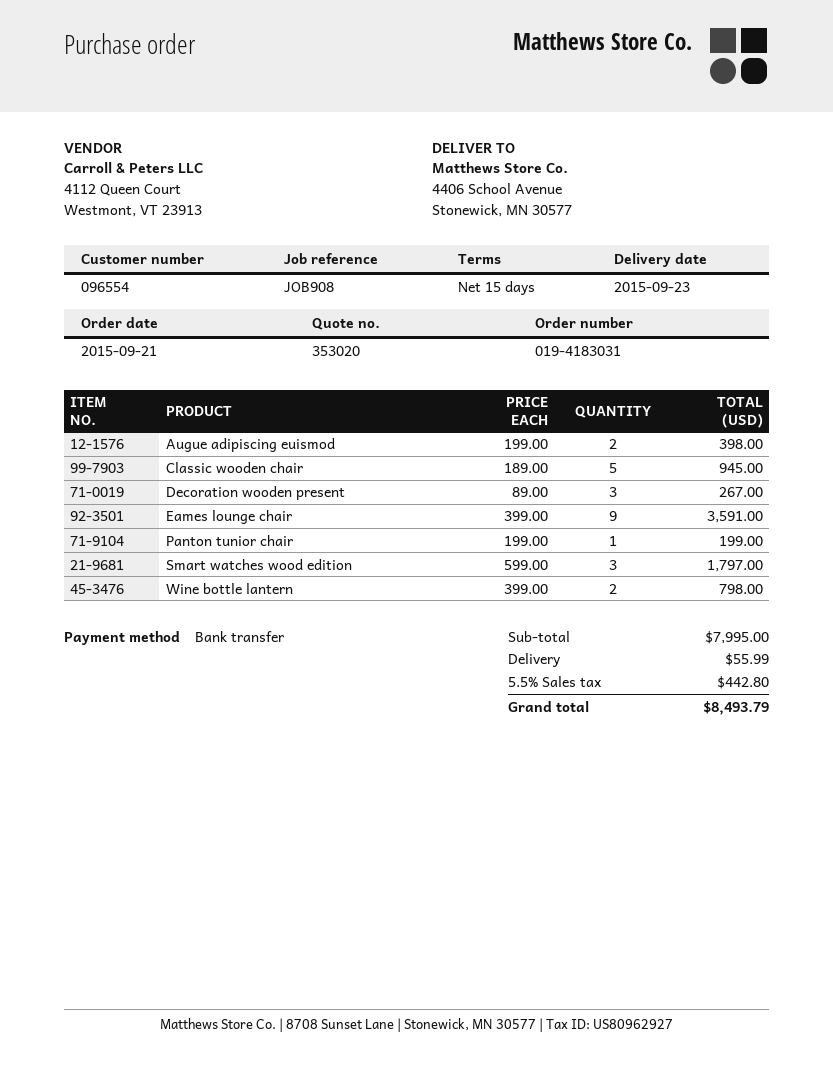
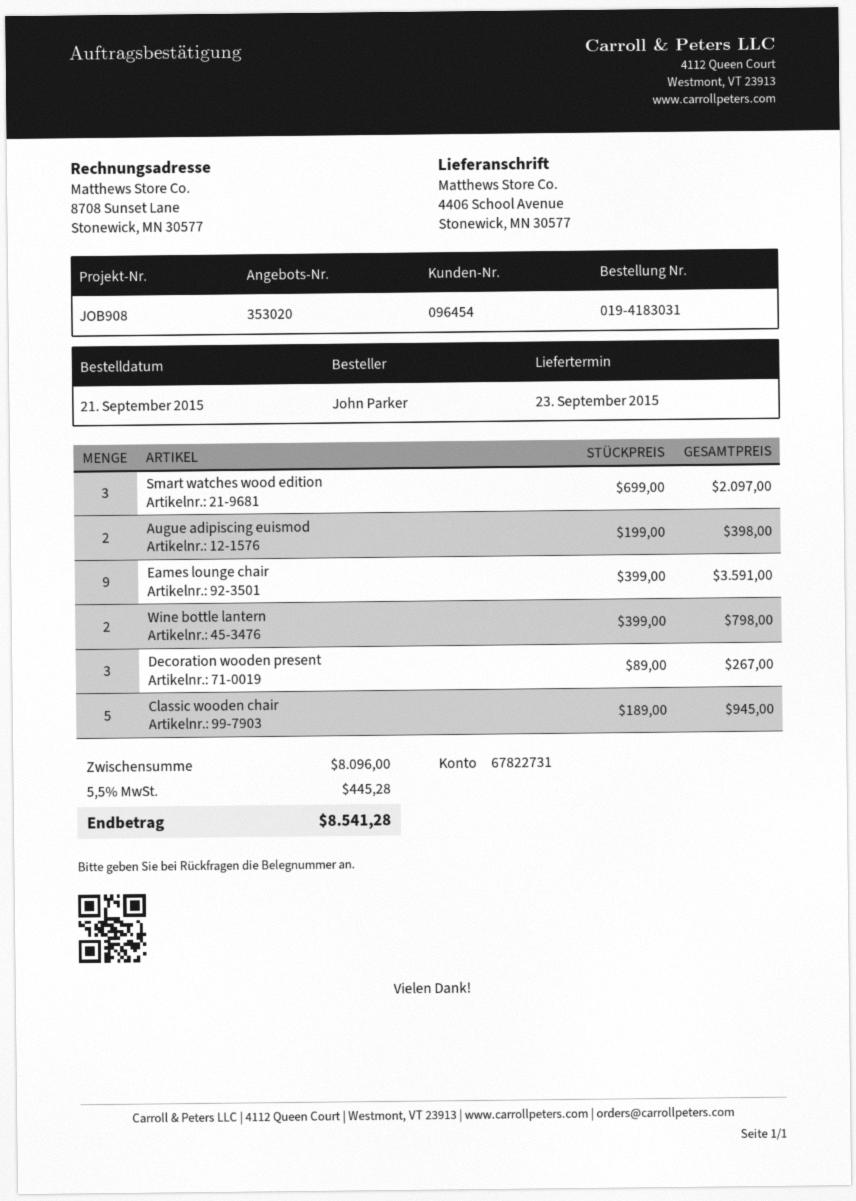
customer number: 096554 -> 096454
Panton tunior chair: 1 x 199.00 = 199.00 -> none
Smart watches wood edition: 3 x 599.00 = 1797.00 -> 3 x 699.00 = 2097.00
subtotal: 7995.00 -> 8096.00
shipping: 55.99 -> none
tax: 5.5% = 442.80 -> 5.5% = 445.28
total: 8493.79 -> 8541.28

